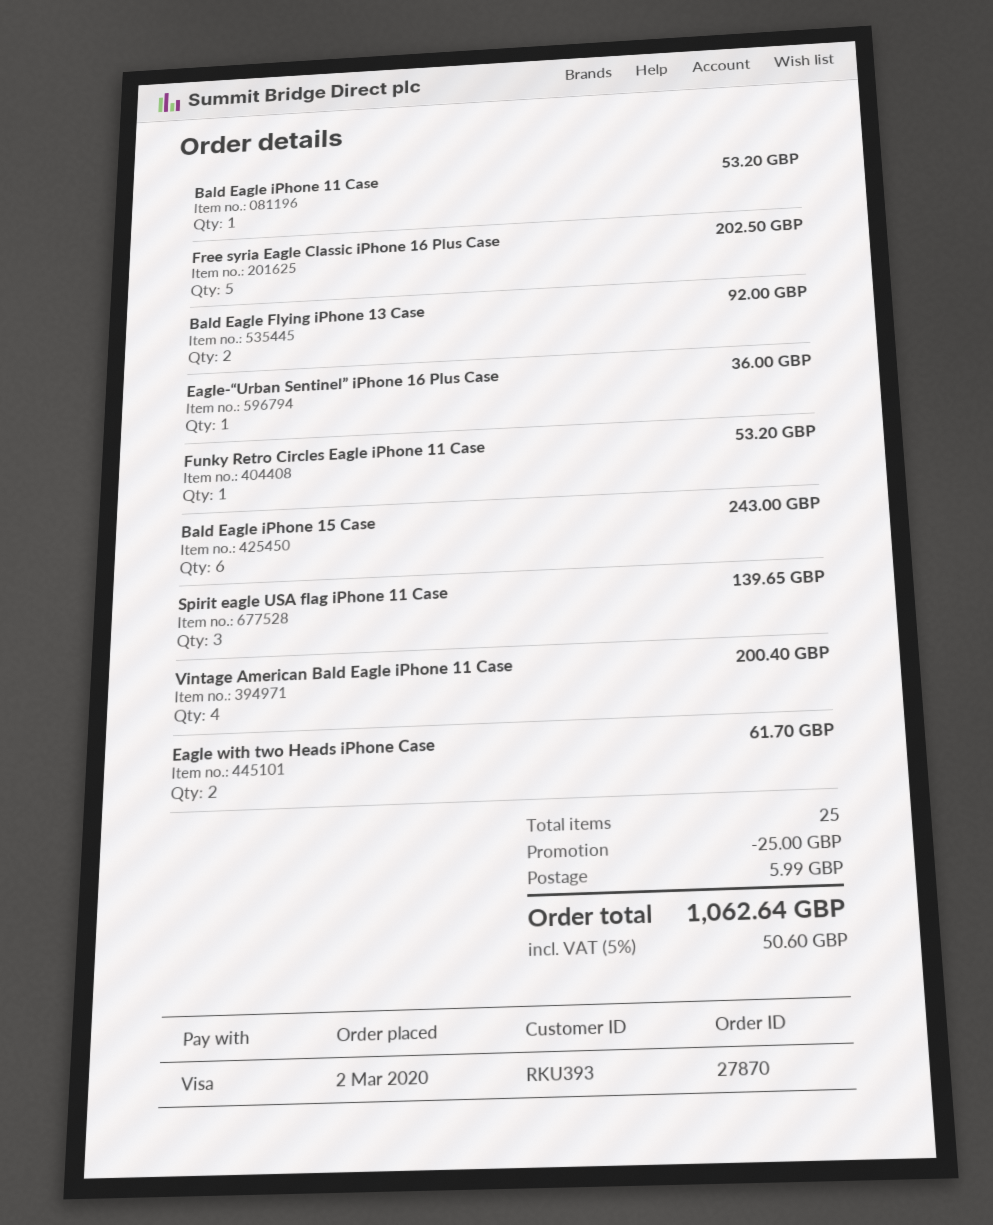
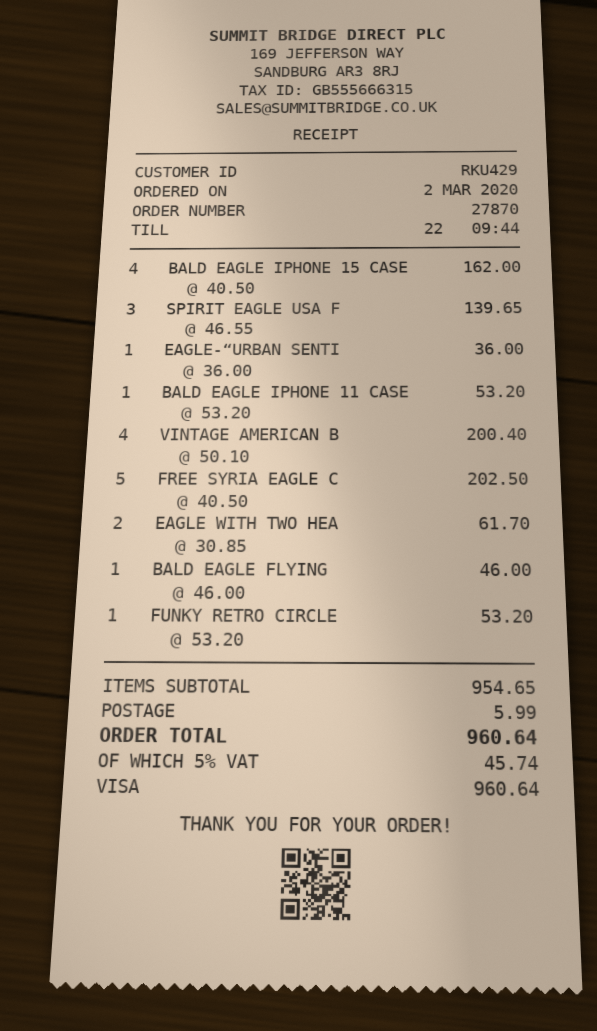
customer number: RKU393 -> RKU429
Bald Eagle Flying iPhone 13 Case: 2 for 92.00 -> 1 for 46.00
Bald Eagle iPhone 15 Case: 6 for 243.00 -> 4 for 162.00
discount: 25.00 -> none
tax: 5% = 50.60 -> 5% = 45.74
total: 1062.64 -> 960.64

